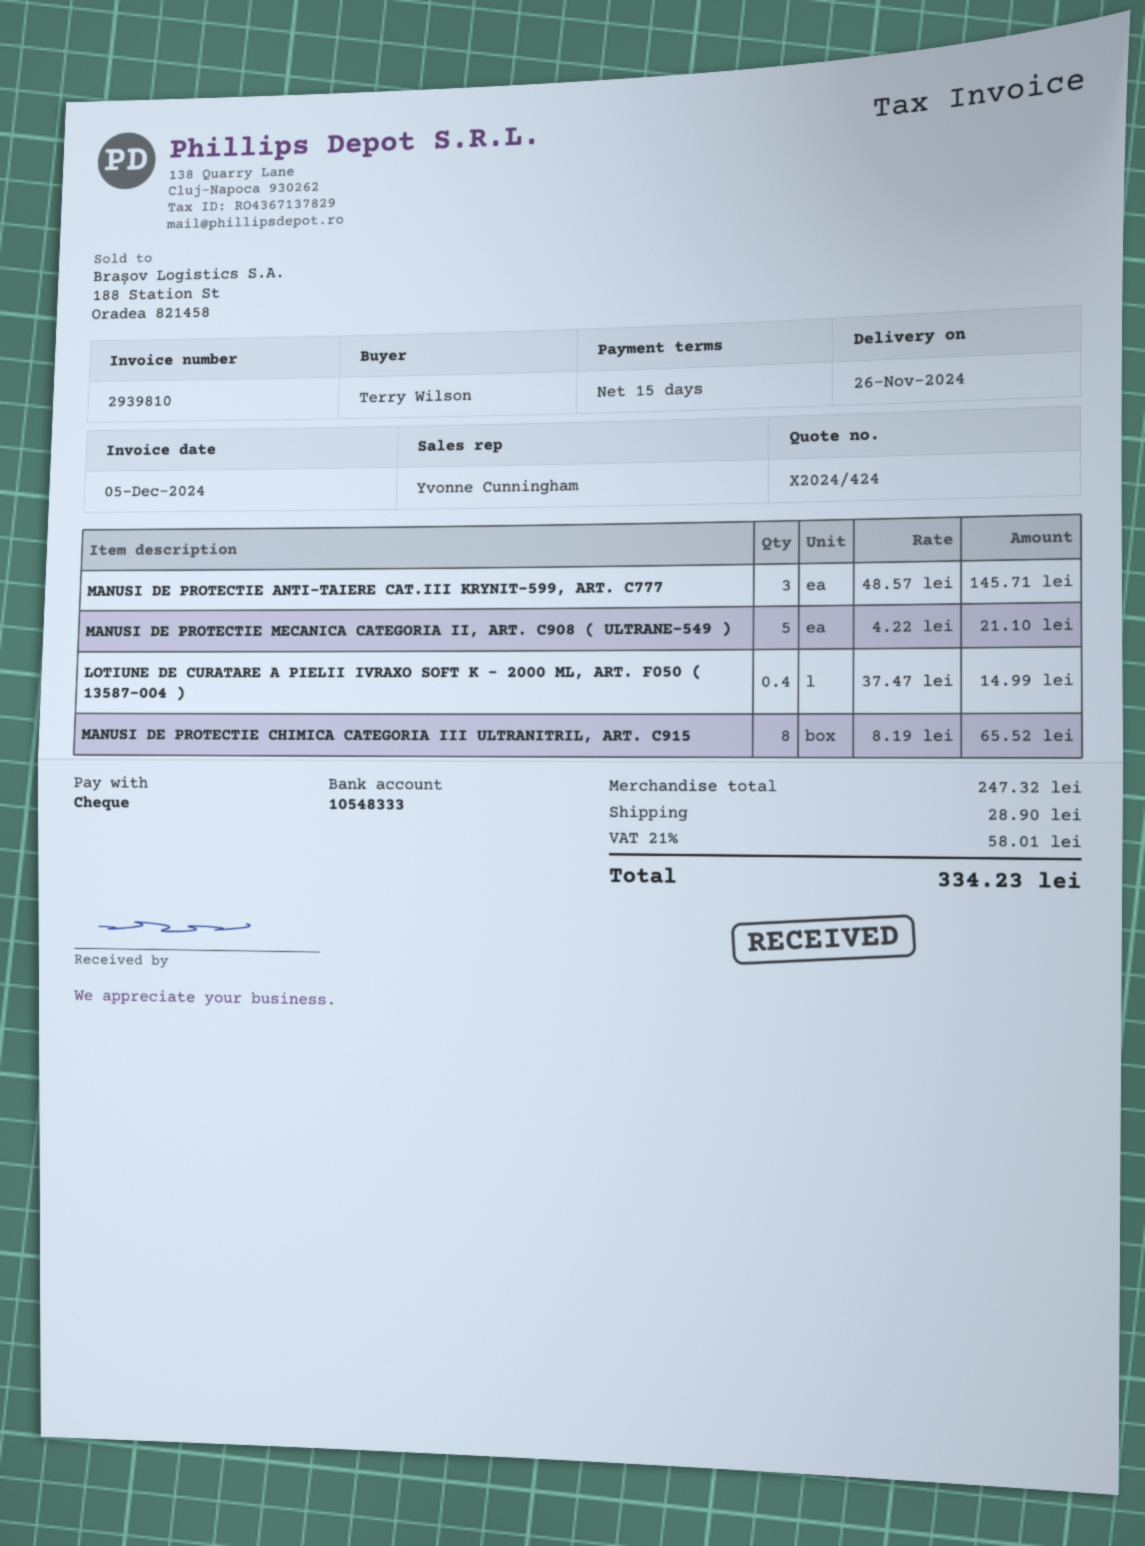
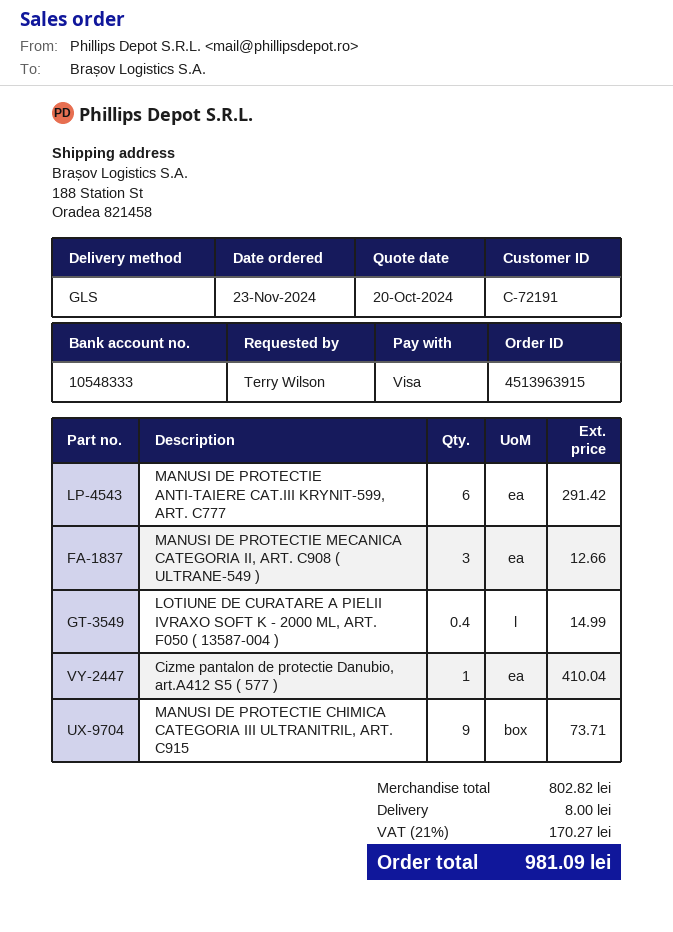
payment method: cheque -> Visa
MANUSI DE PROTECTIE ANTI-TAIERE CAT.III KRYNIT-599, ART. C777: 3 for 145.71 -> 6 for 291.42
MANUSI DE PROTECTIE MECANICA CATEGORIA II, ART. C908 ( ULTRANE-549 ): 5 for 21.10 -> 3 for 12.66
MANUSI DE PROTECTIE CHIMICA CATEGORIA III ULTRANITRIL, ART. C915: 8 for 65.52 -> 9 for 73.71
Cizme pantalon de protectie Danubio, art.A412 S5 ( 577 ): none -> 1 for 410.04
subtotal: 247.32 -> 802.82
shipping: 28.90 -> 8.00
tax: 21% = 58.01 -> 21% = 170.27
total: 334.23 -> 981.09

